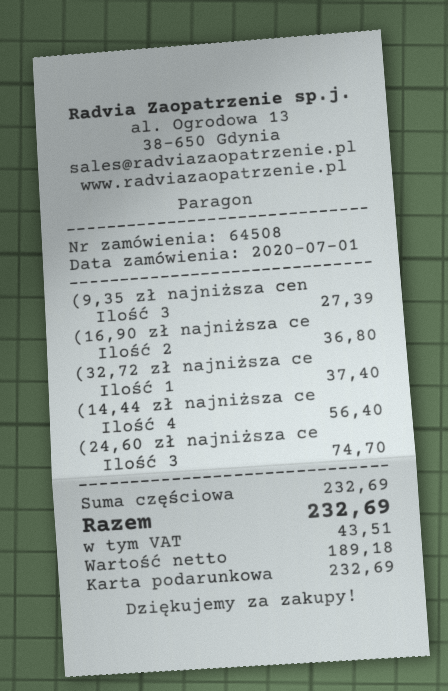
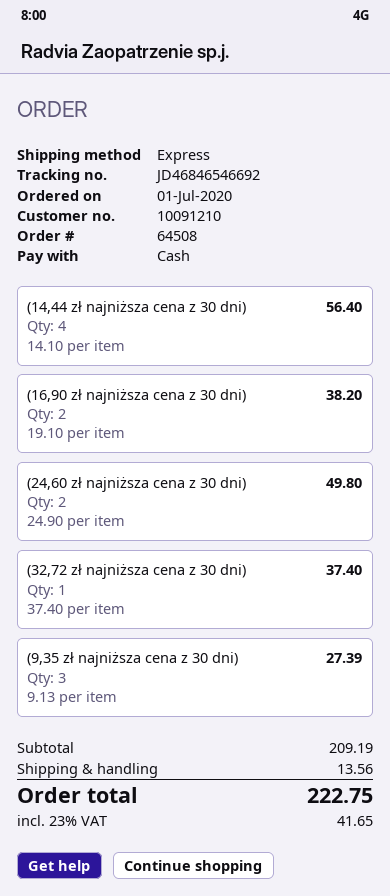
payment method: gift card -> cash
(16,90 zł najniższa ce: 2 for 36.80 -> 2 for 38.20
(24,60 zł najniższa ce: 3 for 74.70 -> 2 for 49.80
subtotal: 232.69 -> 209.19
shipping: none -> 13.56
tax: 43.51 -> 41.65
total: 232.69 -> 222.75

